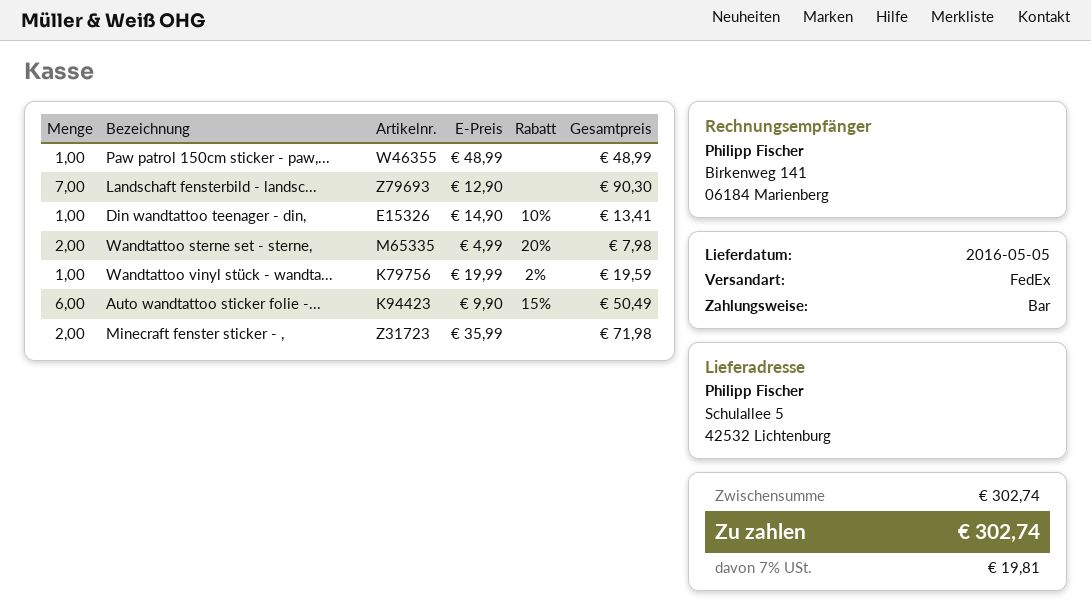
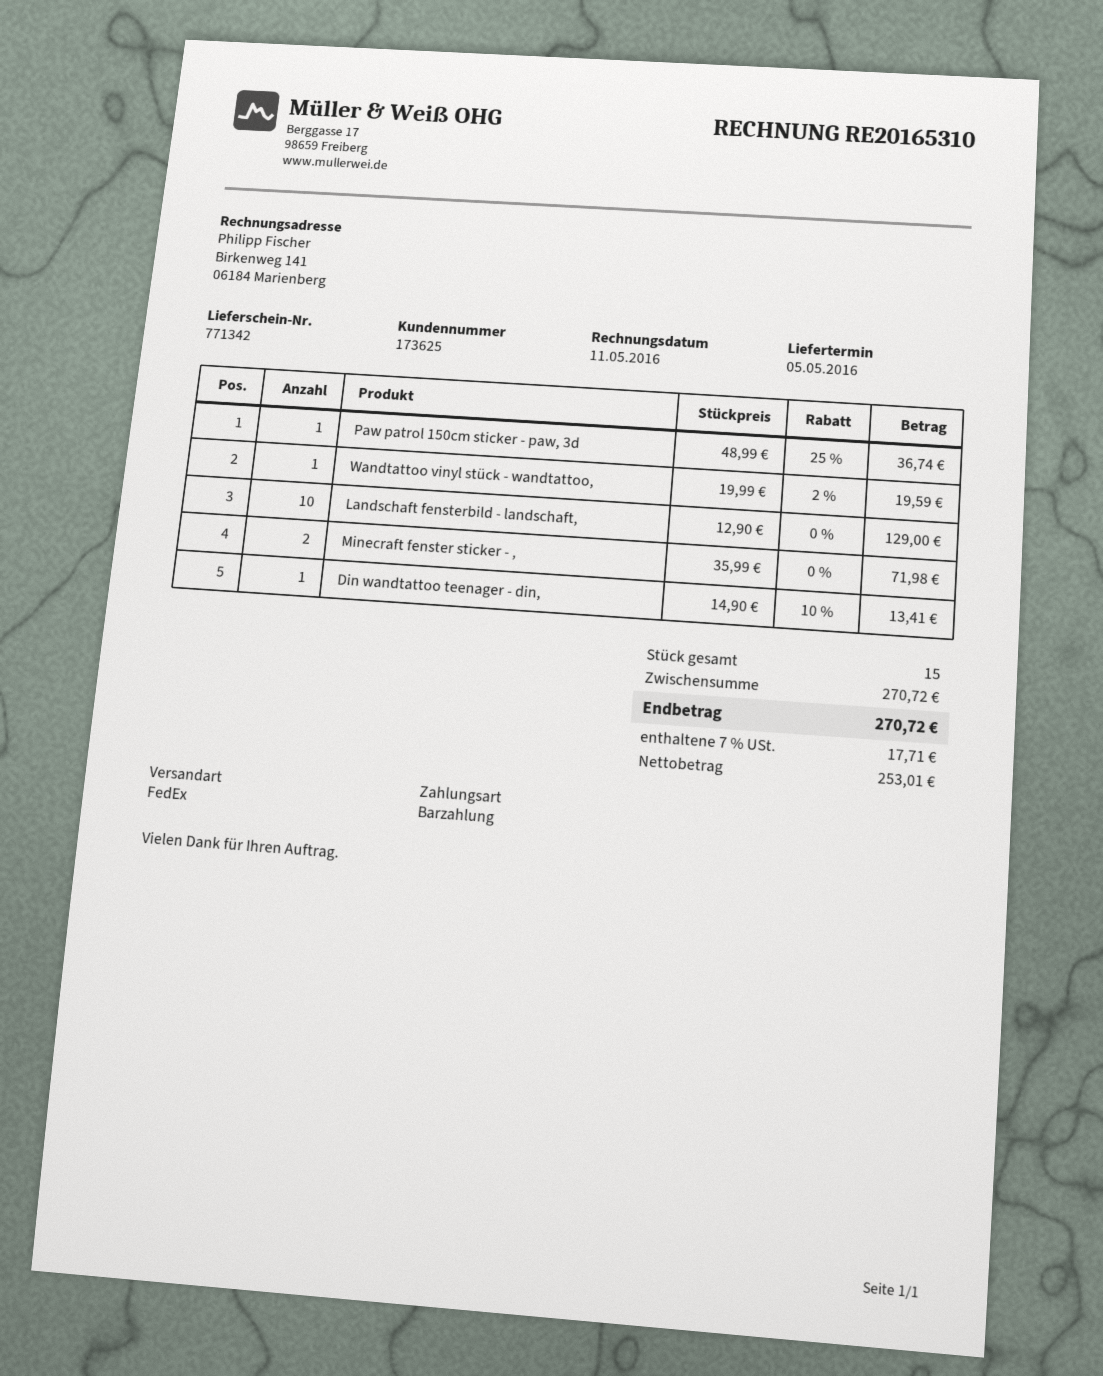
Paw patrol 150cm sticker - paw,...: 1 x 48.99 = 48.99 -> 1 x 48.99 - 25% = 36.74
Landschaft fensterbild - landsc...: 7 x 12.90 = 90.30 -> 10 x 12.90 = 129.00
Wandtattoo sterne set - sterne,: 2 x 4.99 - 20% = 7.98 -> none
Auto wandtattoo sticker folie -...: 6 x 9.90 - 15% = 50.49 -> none
subtotal: 302.74 -> 270.72
tax: 7% = 19.81 -> 7% = 17.71
total: 302.74 -> 270.72

